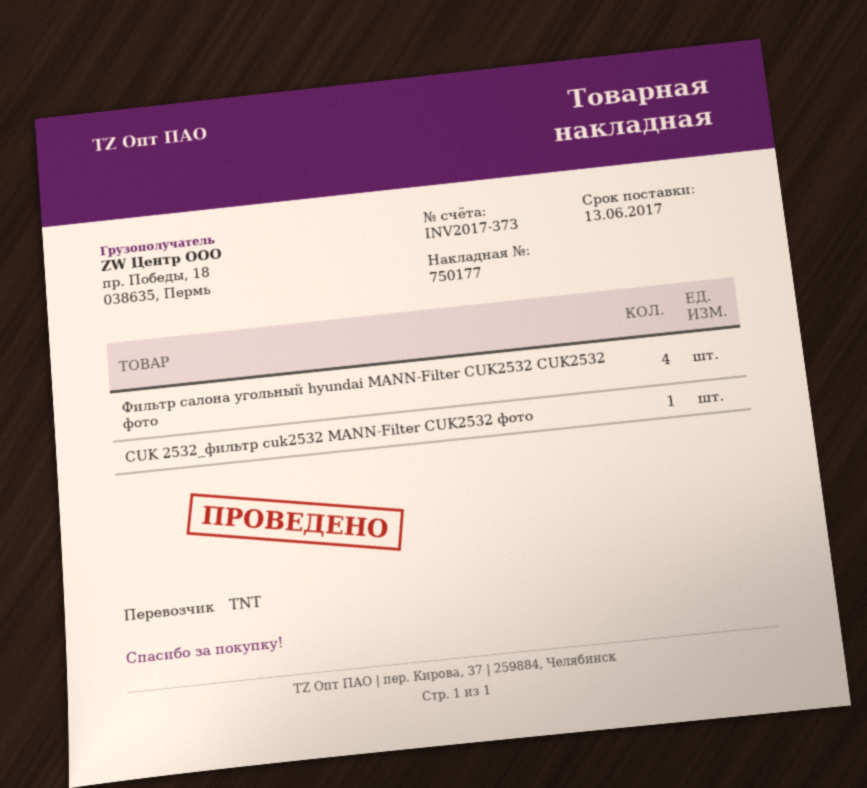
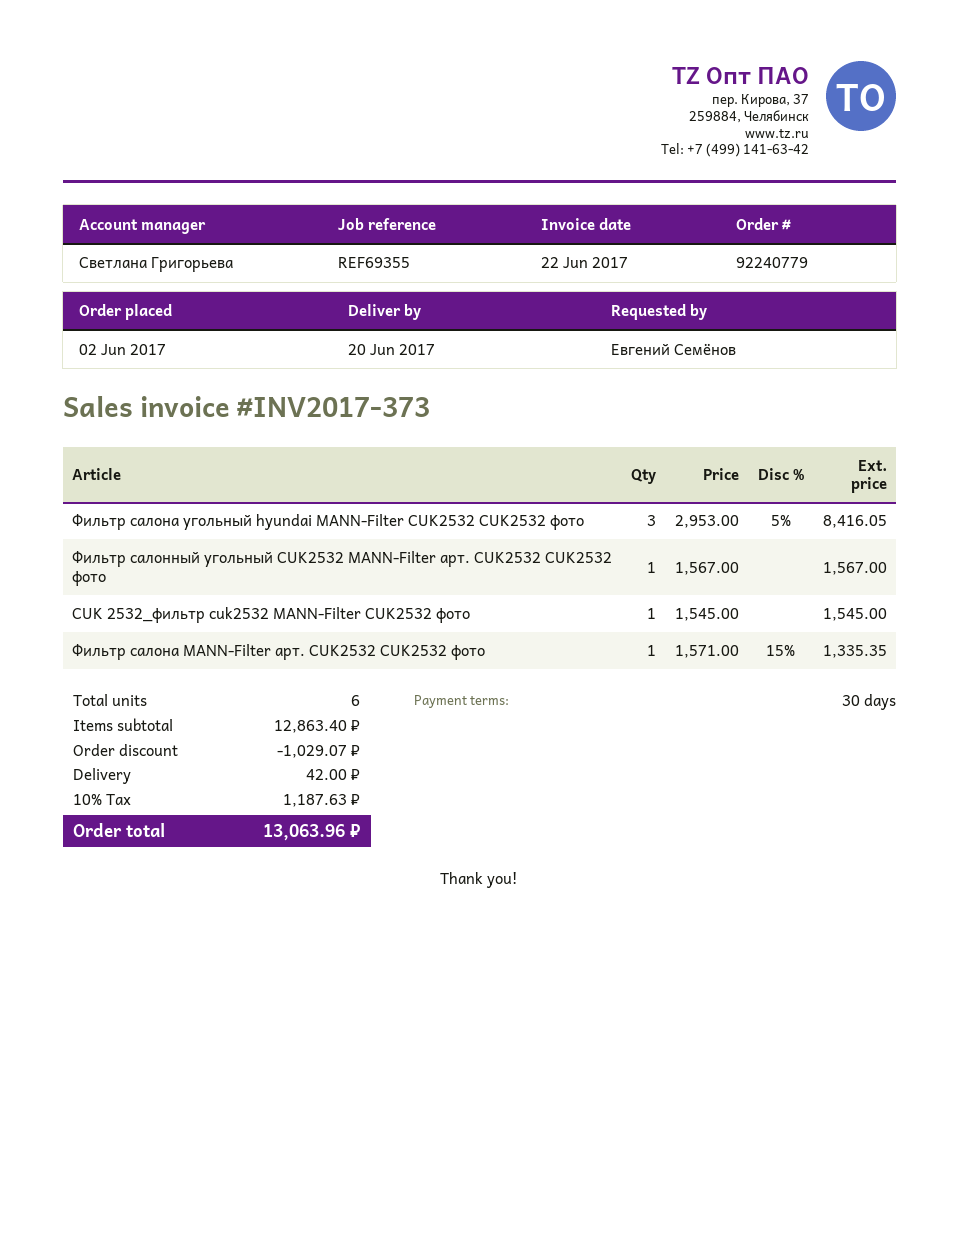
delivery date: 2017-06-13 -> 2017-06-20
Фильтр салона угольный hyundai MANN-Filter CUK2532 CUK2532 фото: 4 -> 3
Фильтр салонный угольный CUK2532 MANN-Filter арт. CUK2532 CUK2532 фото: none -> 1
Фильтр салона MANN-Filter арт. CUK2532 CUK2532 фото: none -> 1

